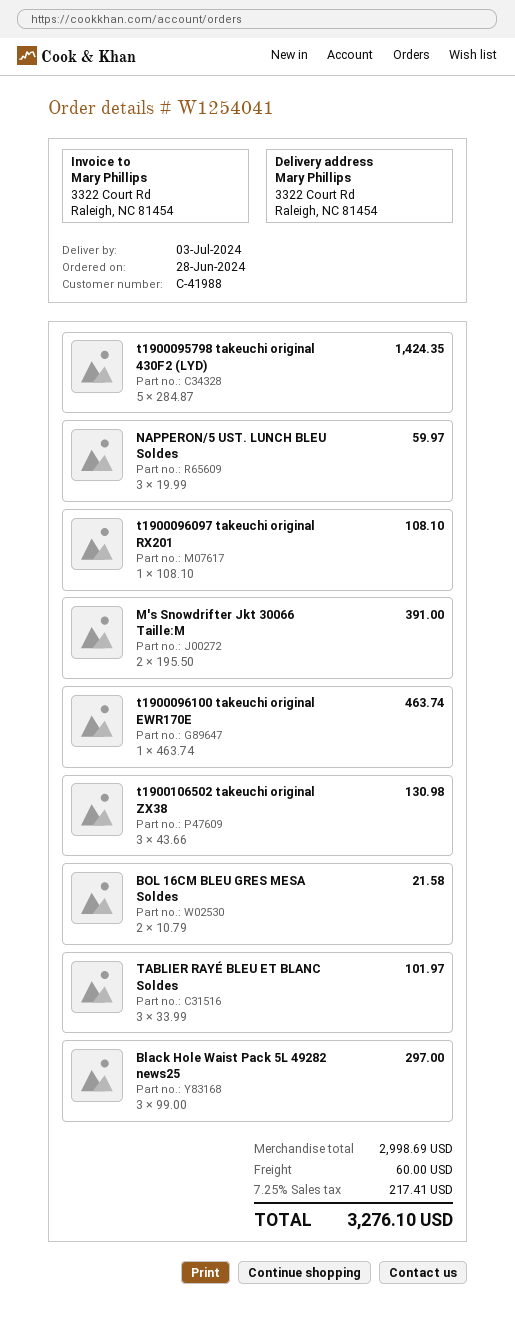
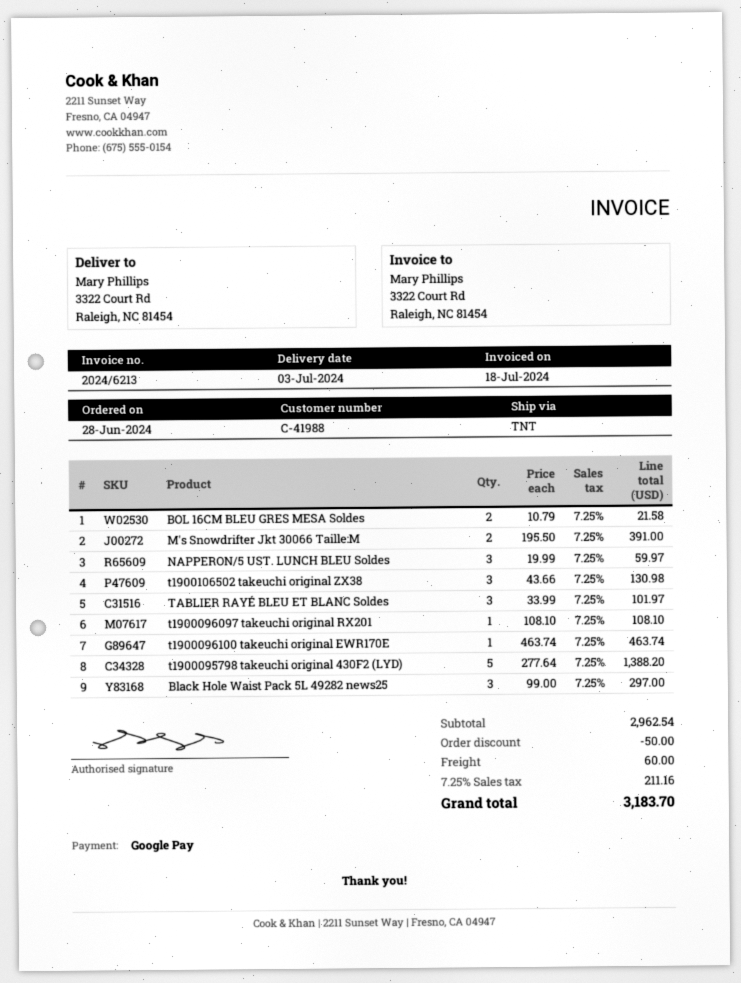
t1900095798 takeuchi original 430F2 (LYD): 5 x 284.87 = 1424.35 -> 5 x 277.64 = 1388.20
subtotal: 2998.69 -> 2962.54
discount: none -> 50.00
tax: 7.25% = 217.41 -> 7.25% = 211.16
total: 3276.10 -> 3183.70

